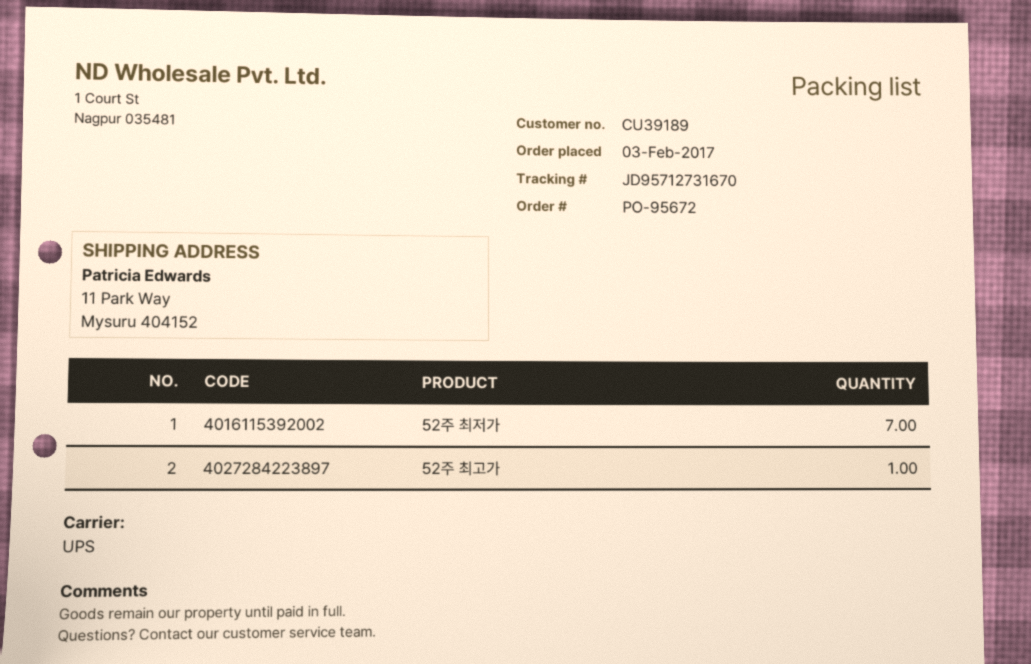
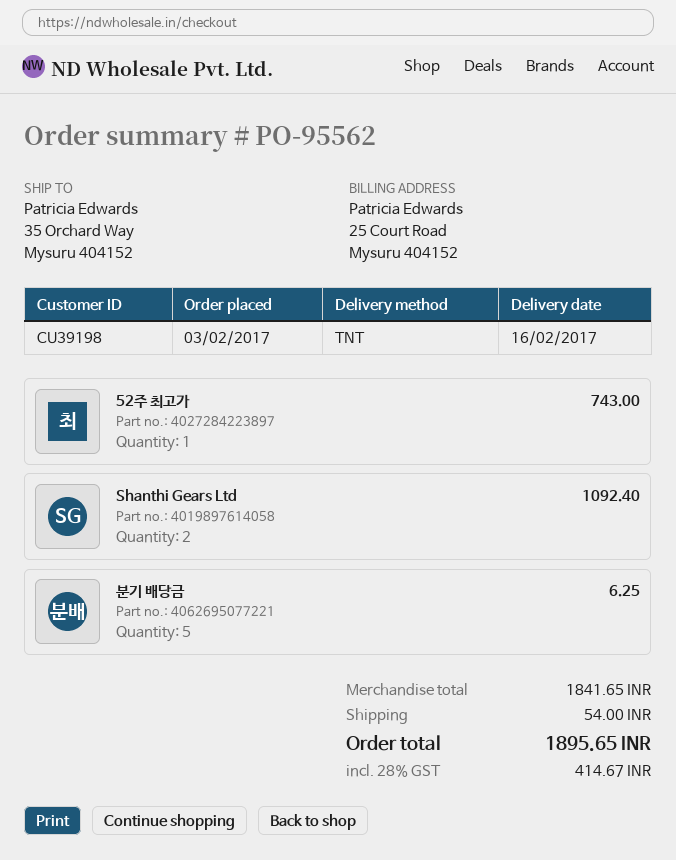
order number: PO-95672 -> PO-95562
customer number: CU39189 -> CU39198
shipping method: UPS -> TNT
ship to: 11 Park Way, Mysuru 404152 -> 35 Orchard Way, Mysuru 404152
52주 최저가: 7 -> none
Shanthi Gears Ltd: none -> 2
분기 배당금: none -> 5

